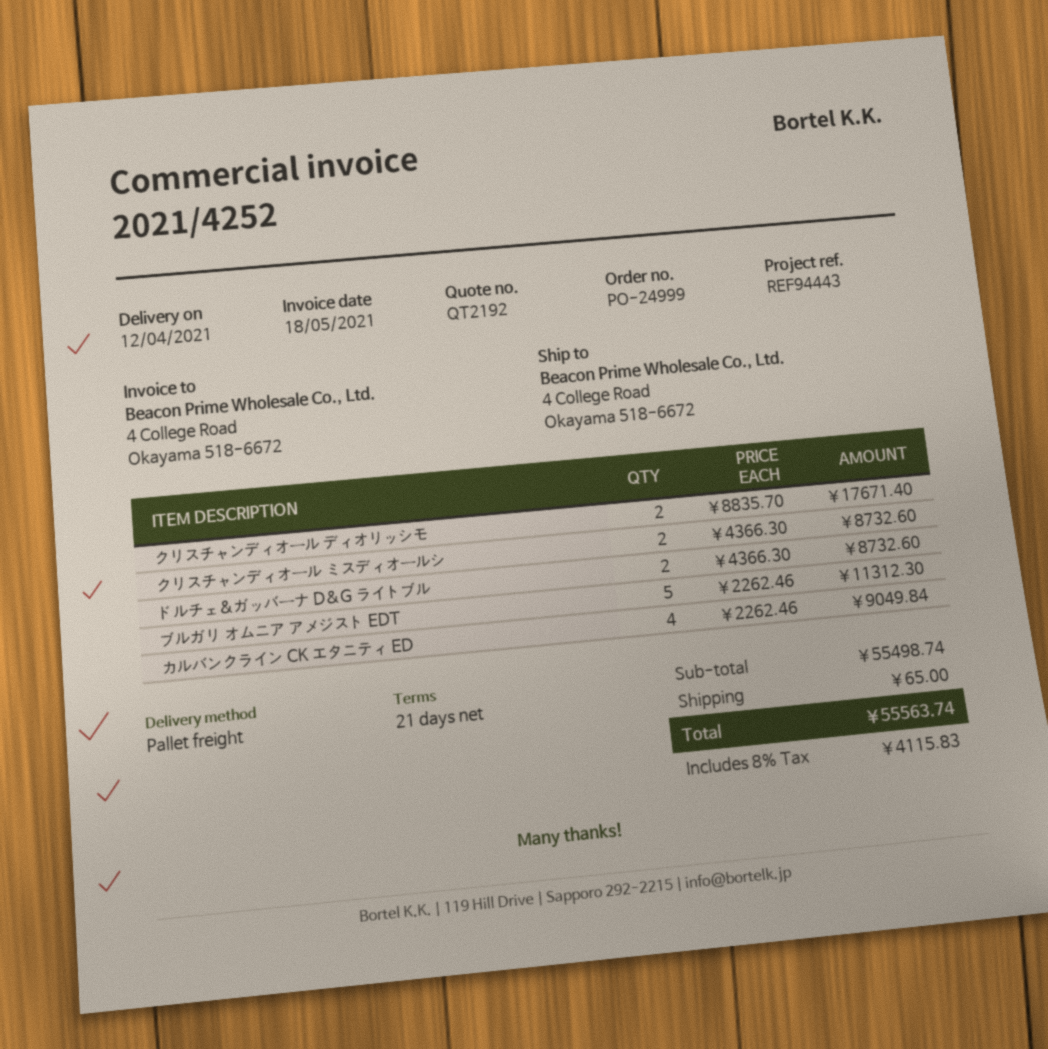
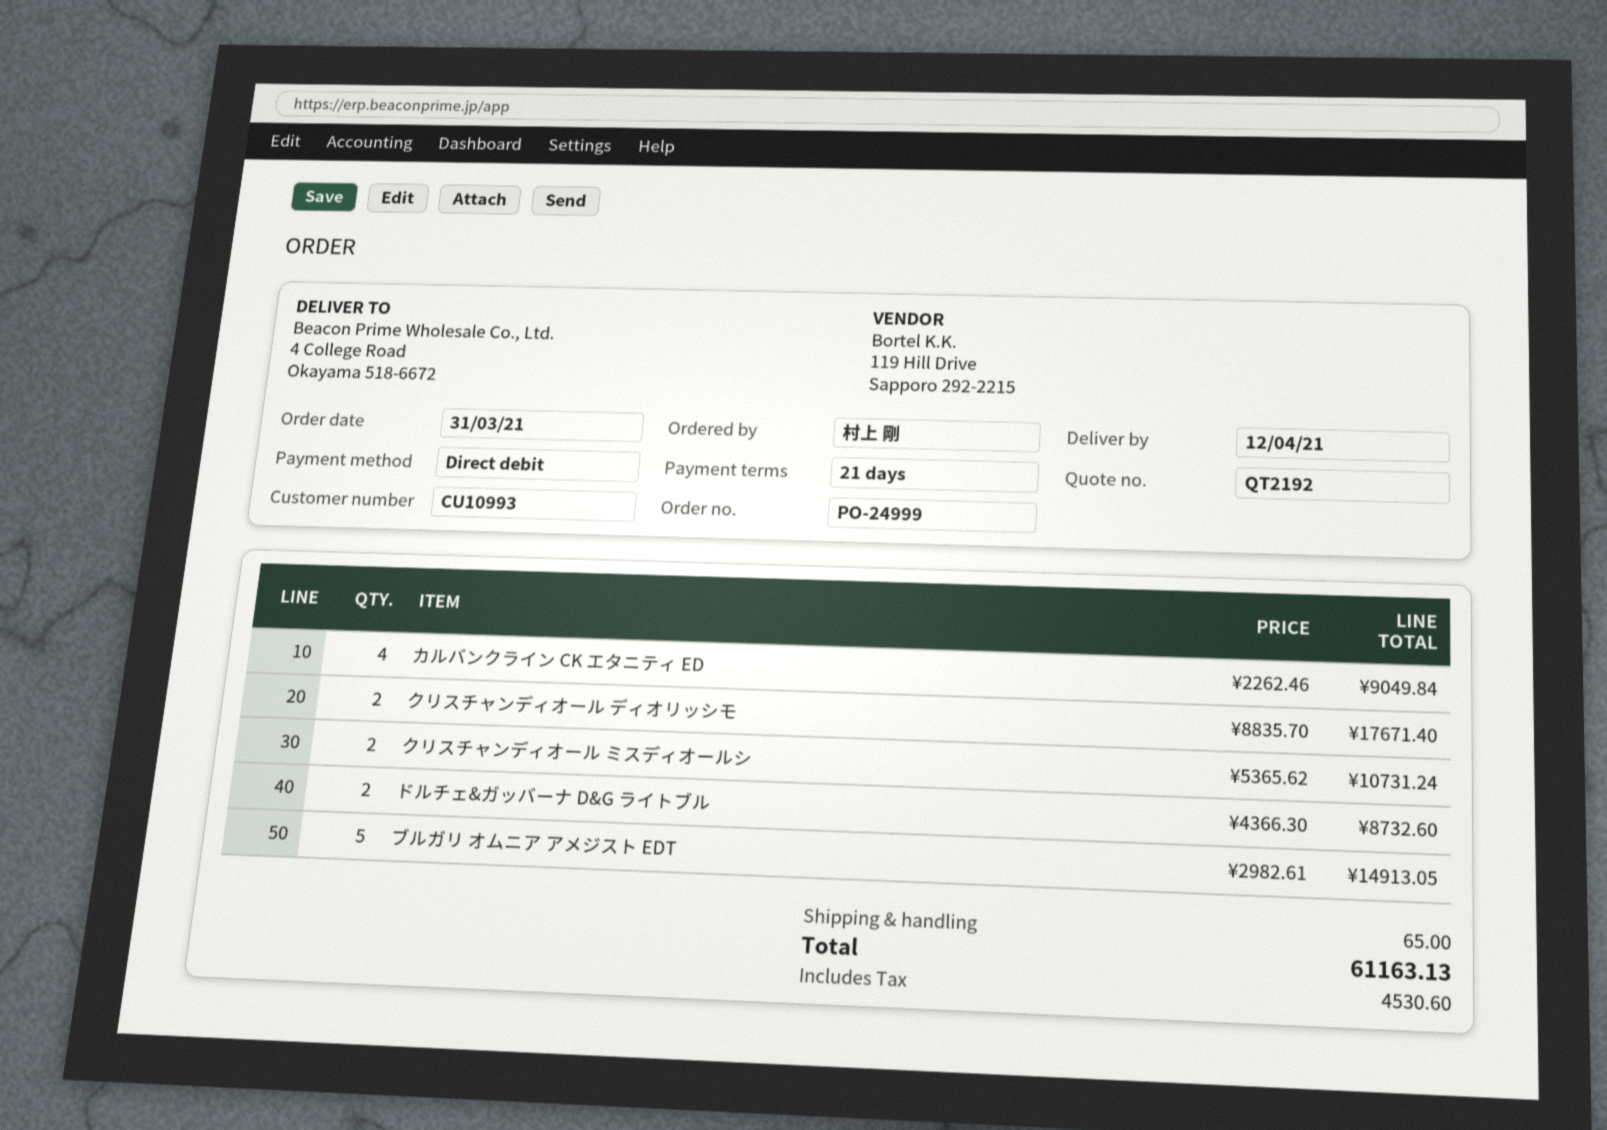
クリスチャンディオール ミスディオールシ: 2 x 4366.30 = 8732.60 -> 2 x 5365.62 = 10731.24
ブルガリ オムニア アメジスト EDT: 5 x 2262.46 = 11312.30 -> 5 x 2982.61 = 14913.05
tax: 4115.83 -> 4530.60
total: 55563.74 -> 61163.13

